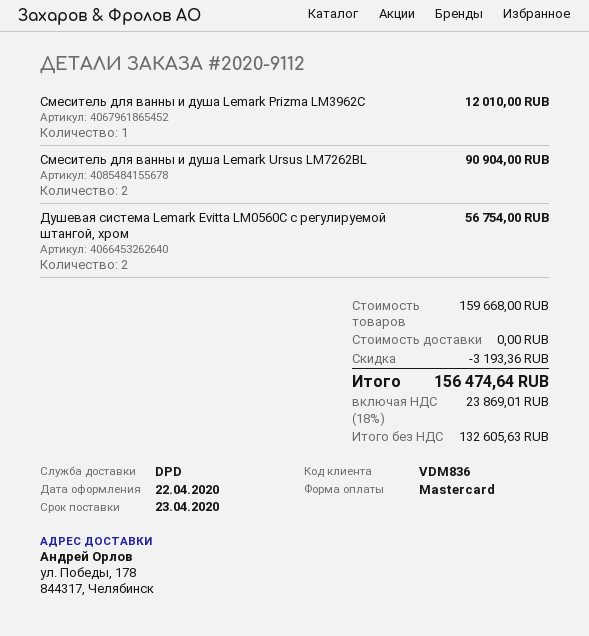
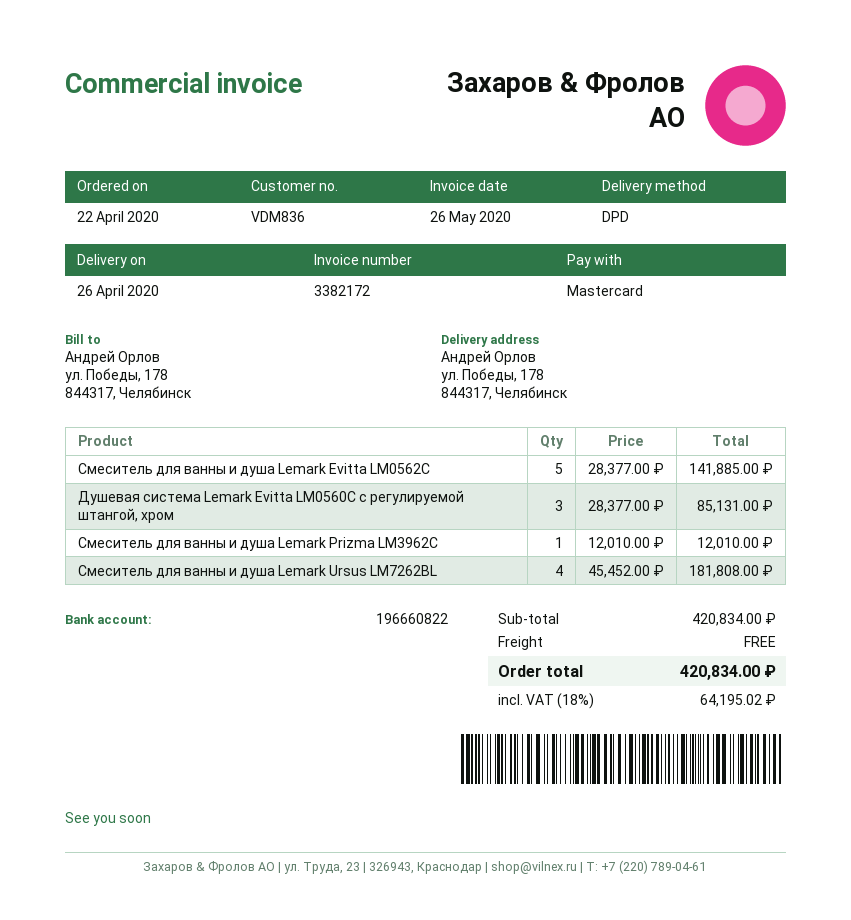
delivery date: 2020-04-23 -> 2020-04-26
Смеситель для ванны и душа Lemark Ursus LM7262BL: 2 for 90904.00 -> 4 for 181808.00
Душевая система Lemark Evitta LM0560C с регулируемой штангой, хром: 2 for 56754.00 -> 3 for 85131.00
Смеситель для ванны и душа Lemark Evitta LM0562C: none -> 5 for 141885.00
subtotal: 159668.00 -> 420834.00
discount: 3193.36 -> none
tax: 18% = 23869.01 -> 18% = 64195.02
total: 156474.64 -> 420834.00

